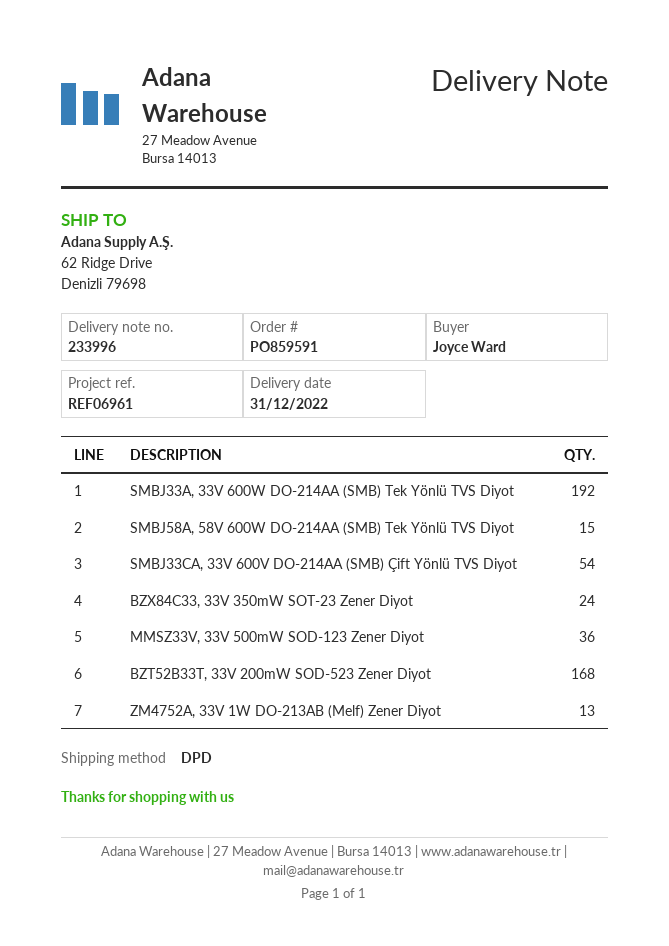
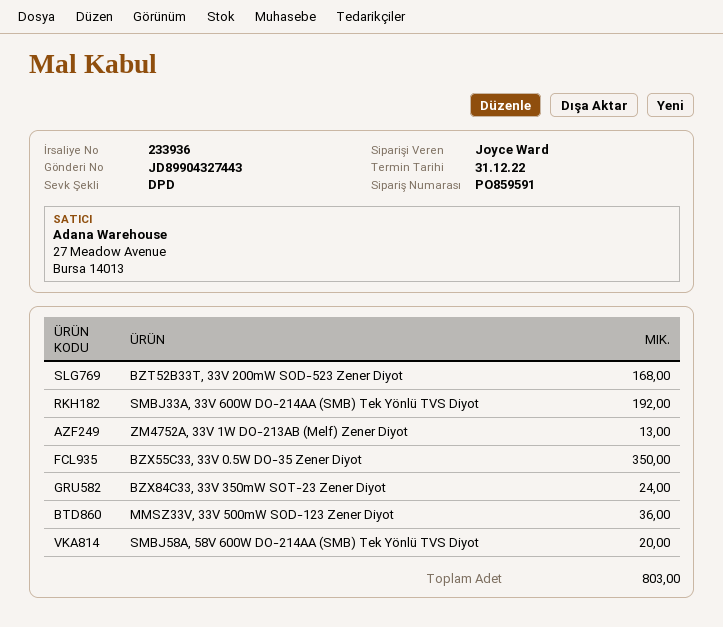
delivery note number: 233996 -> 233936
SMBJ58A, 58V 600W DO-214AA (SMB) Tek Yönlü TVS Diyot: 15 -> 20
SMBJ33CA, 33V 600V DO-214AA (SMB) Çift Yönlü TVS Diyot: 54 -> none
BZX55C33, 33V 0.5W DO-35 Zener Diyot: none -> 350

